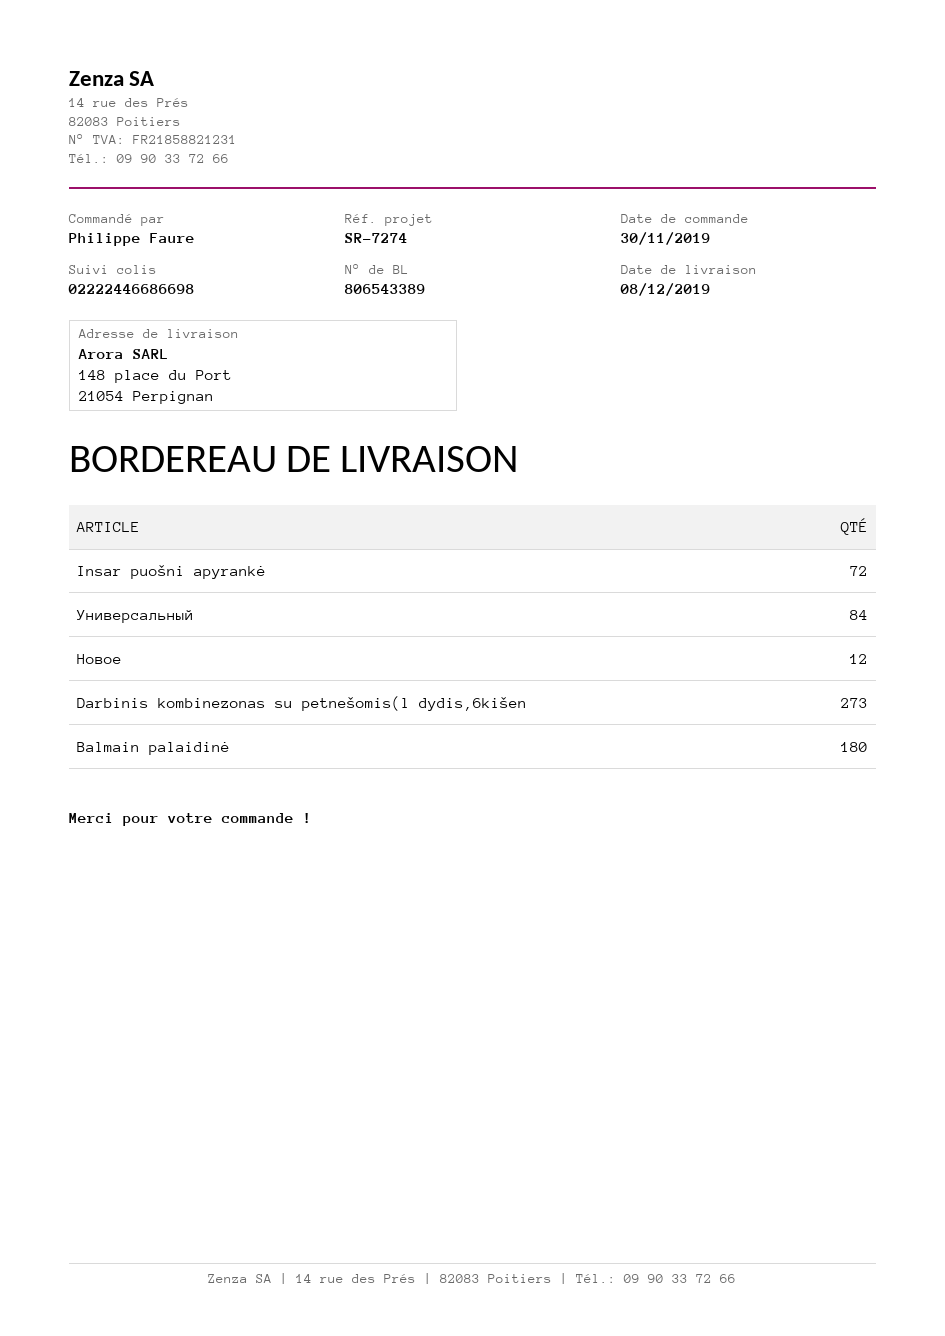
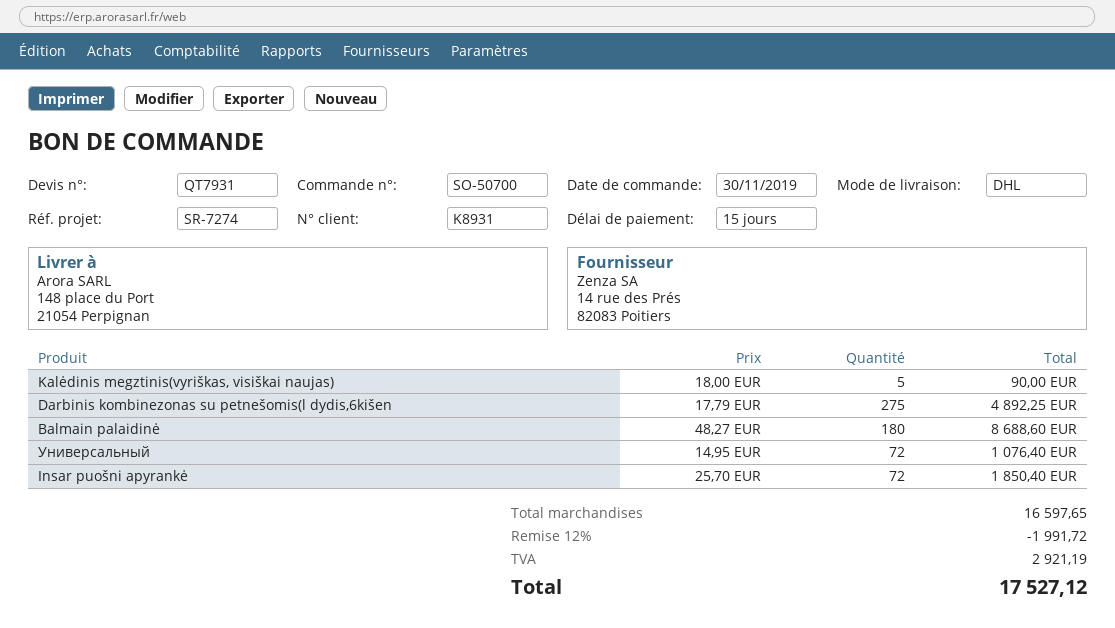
Универсальный: 84 -> 72
Новое: 12 -> none
Darbinis kombinezonas su petnešomis(l dydis,6kišen: 273 -> 275
Kalėdinis megztinis(vyriškas, visiškai naujas): none -> 5

